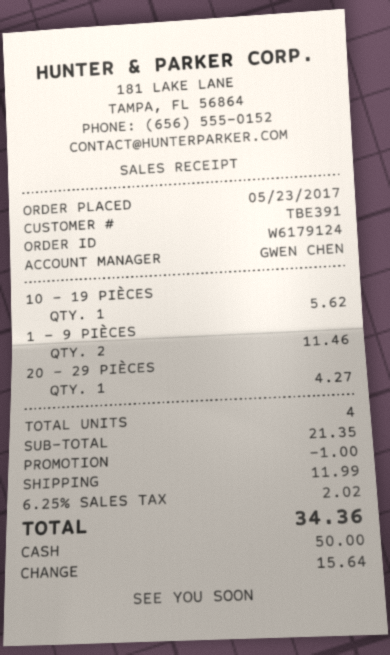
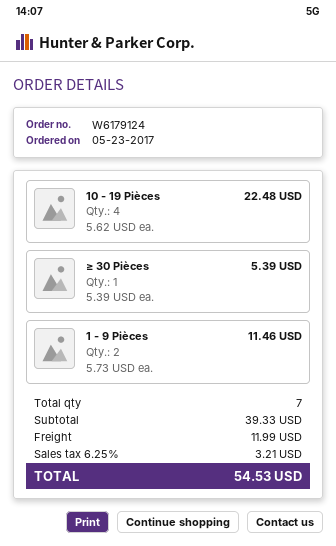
10 - 19 PIÈCES: 1 for 5.62 -> 4 for 22.48
20 - 29 PIÈCES: 1 for 4.27 -> none
≥ 30 Pièces: none -> 1 for 5.39
total quantity: 4 -> 7
subtotal: 21.35 -> 39.33
discount: 1.00 -> none
tax: 6.25% = 2.02 -> 6.25% = 3.21
total: 34.36 -> 54.53

